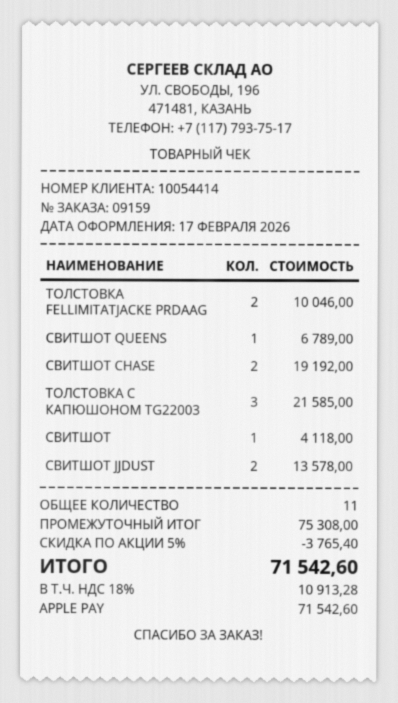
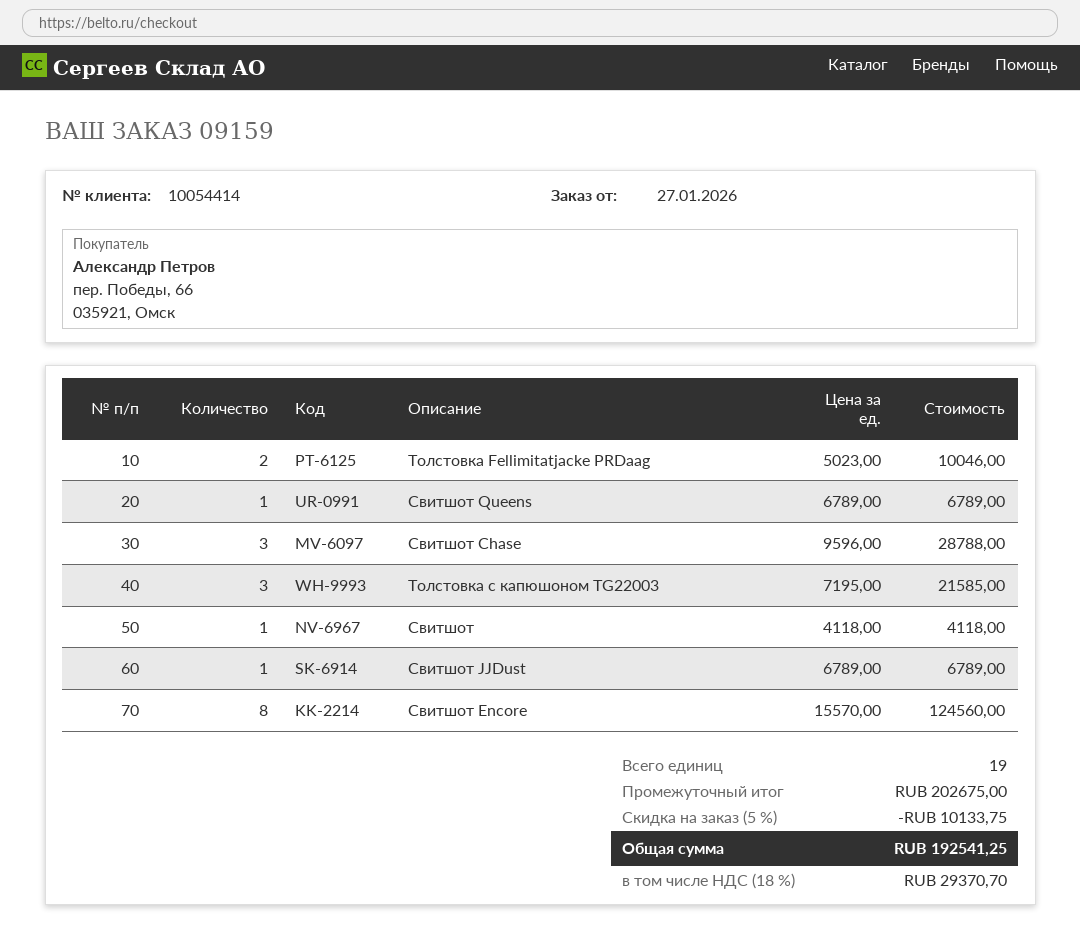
order date: 2026-02-17 -> 2026-01-27
СВИТШОТ CHASE: 2 for 19192.00 -> 3 for 28788.00
СВИТШОТ JJDUST: 2 for 13578.00 -> 1 for 6789.00
Свитшот Encore: none -> 8 for 124560.00
total quantity: 11 -> 19
subtotal: 75308.00 -> 202675.00
discount: 5% = 3765.40 -> 5% = 10133.75
tax: 18% = 10913.28 -> 18% = 29370.70
total: 71542.60 -> 192541.25

